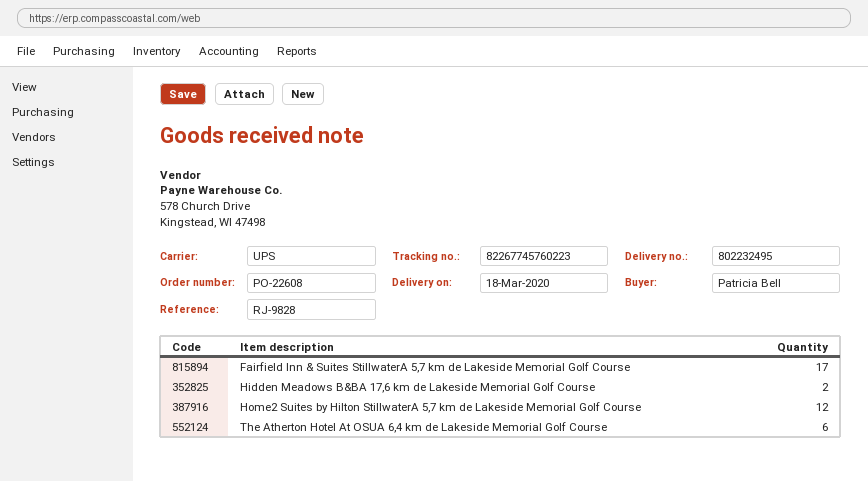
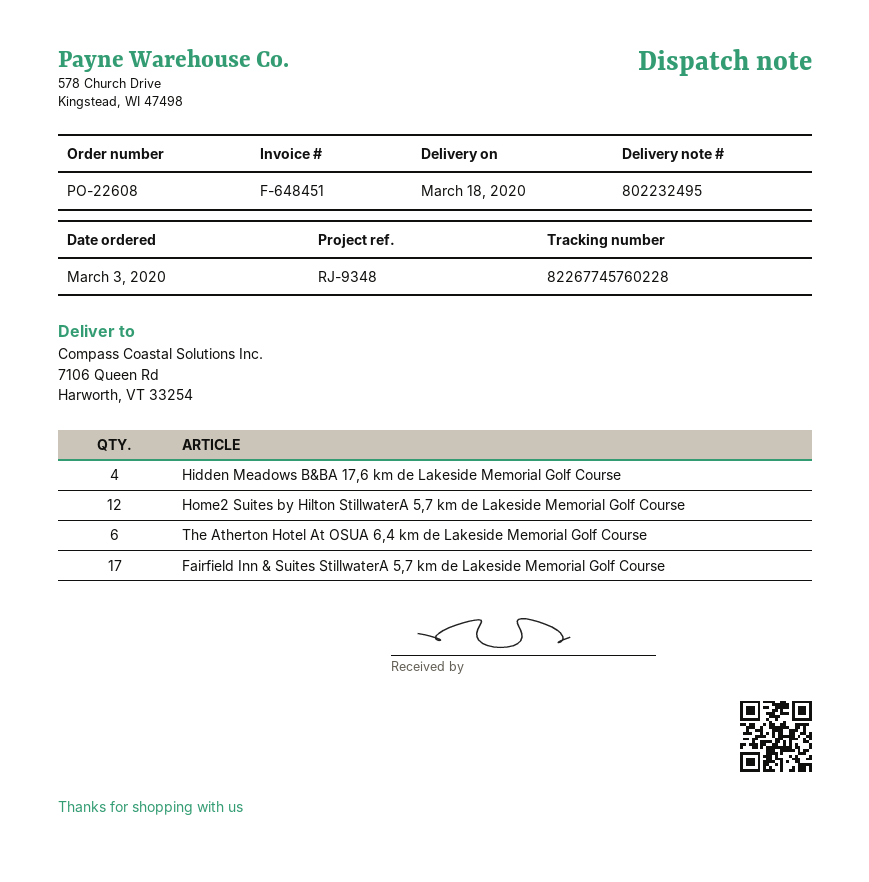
reference: RJ-9828 -> RJ-9348
tracking number: 82267745760223 -> 82267745760228
Hidden Meadows B&BA 17,6 km de Lakeside Memorial Golf Course: 2 -> 4

